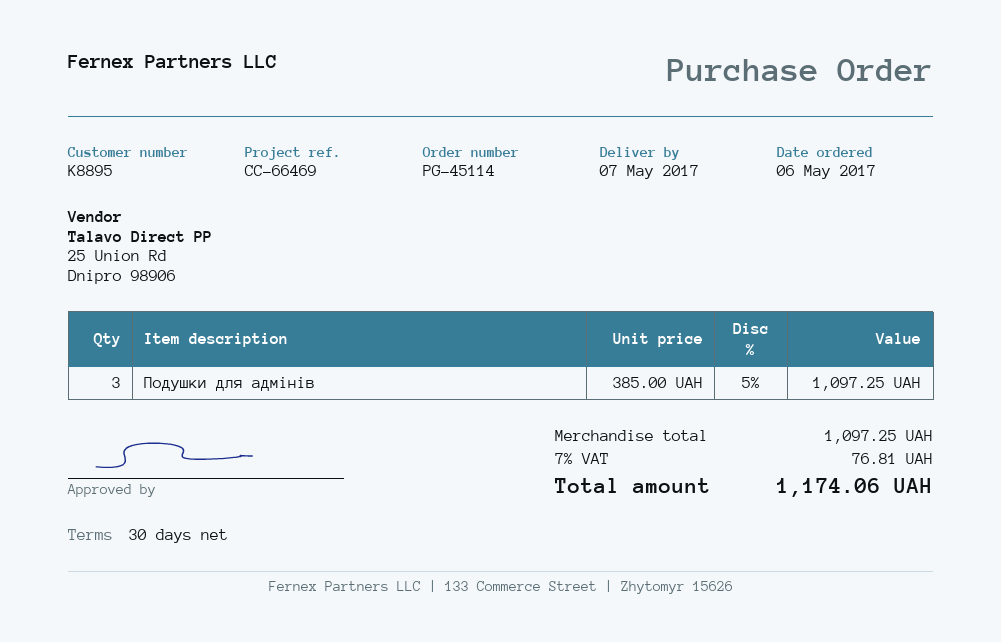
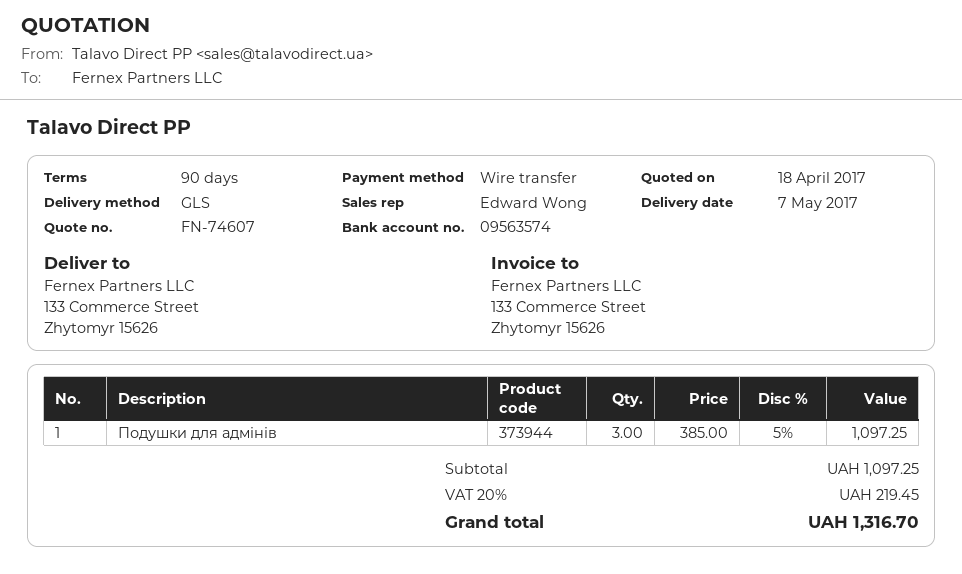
payment terms: 30 days -> 90 days
tax: 7% = 76.81 -> 20% = 219.45
total: 1174.06 -> 1316.70

